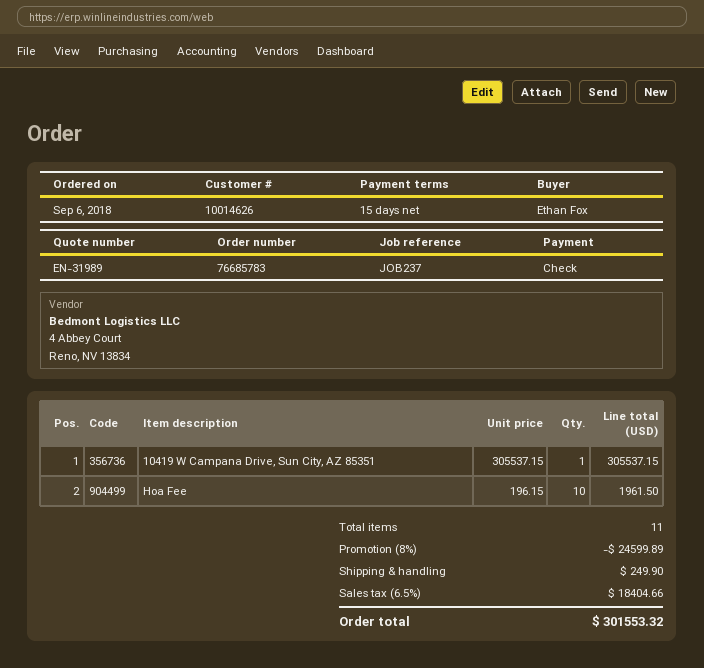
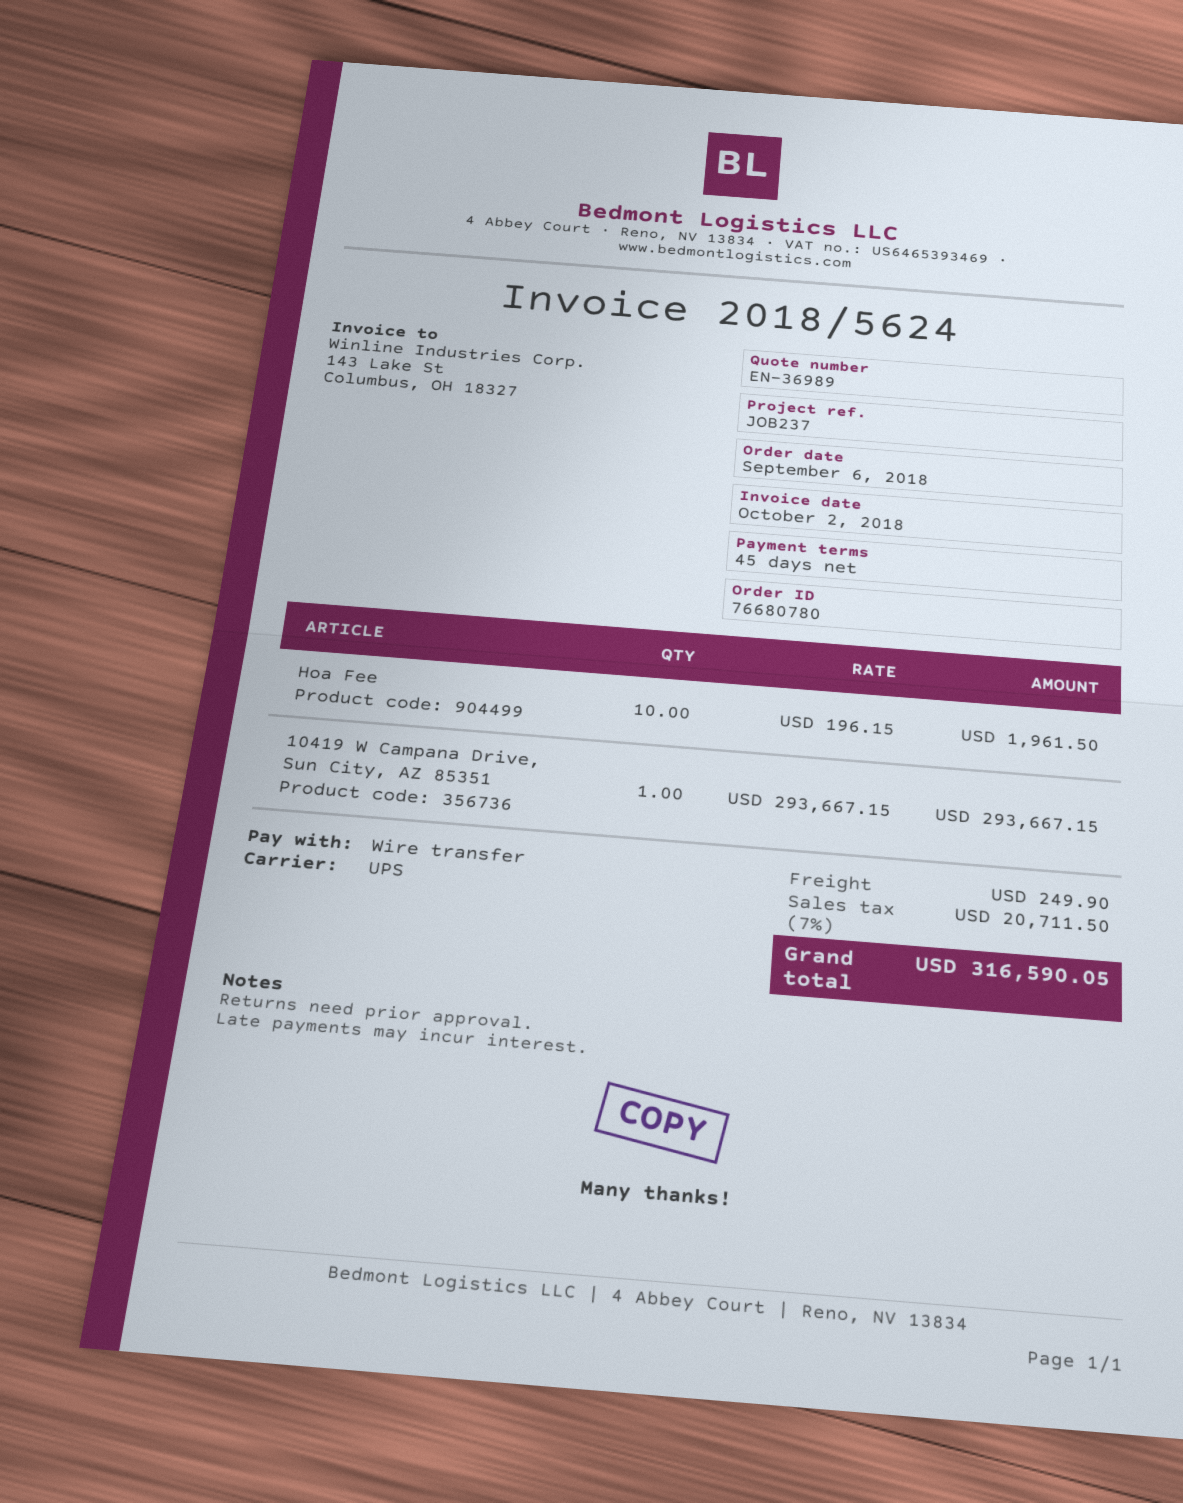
quote number: EN-31989 -> EN-36989
order number: 76685783 -> 76680780
payment terms: 15 days -> 45 days
payment method: cheque -> bank transfer
10419 W Campana Drive, Sun City, AZ 85351: 1 x 305537.15 = 305537.15 -> 1 x 293667.15 = 293667.15
discount: 8% = 24599.89 -> none
tax: 6.5% = 18404.66 -> 7% = 20711.50
total: 301553.32 -> 316590.05

